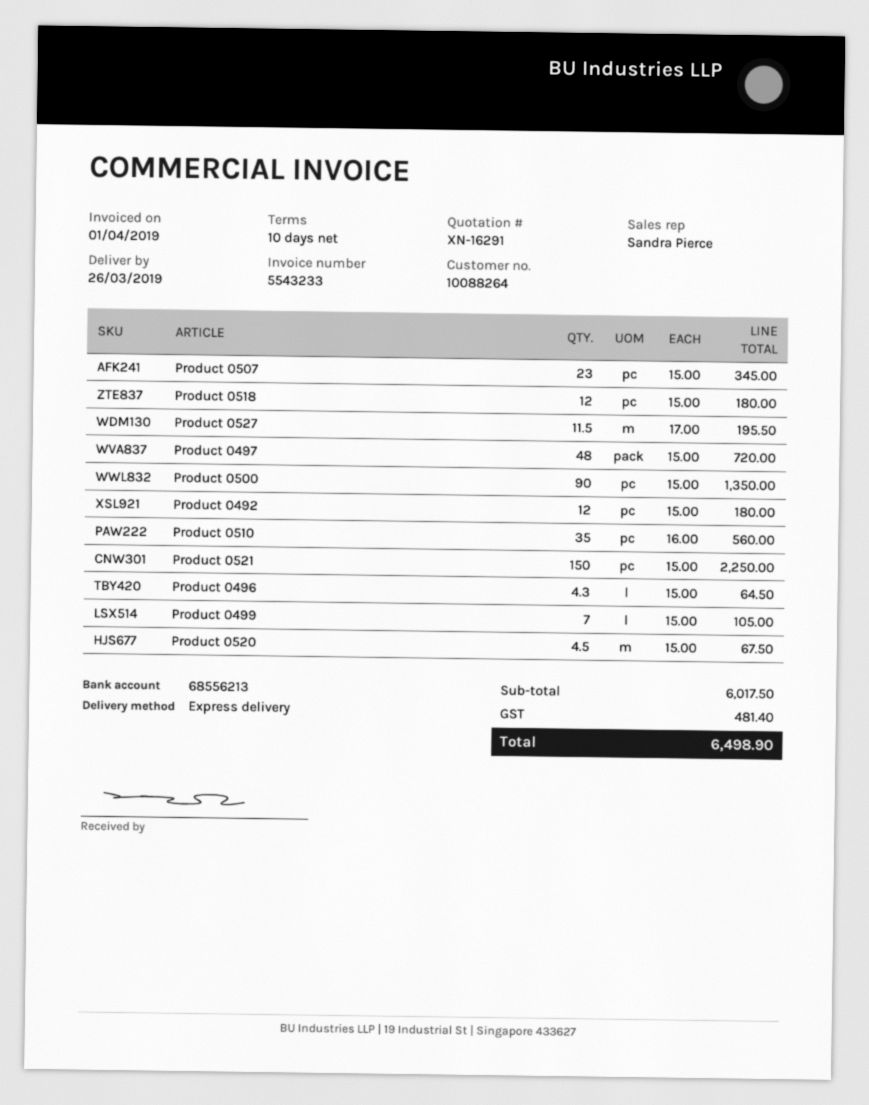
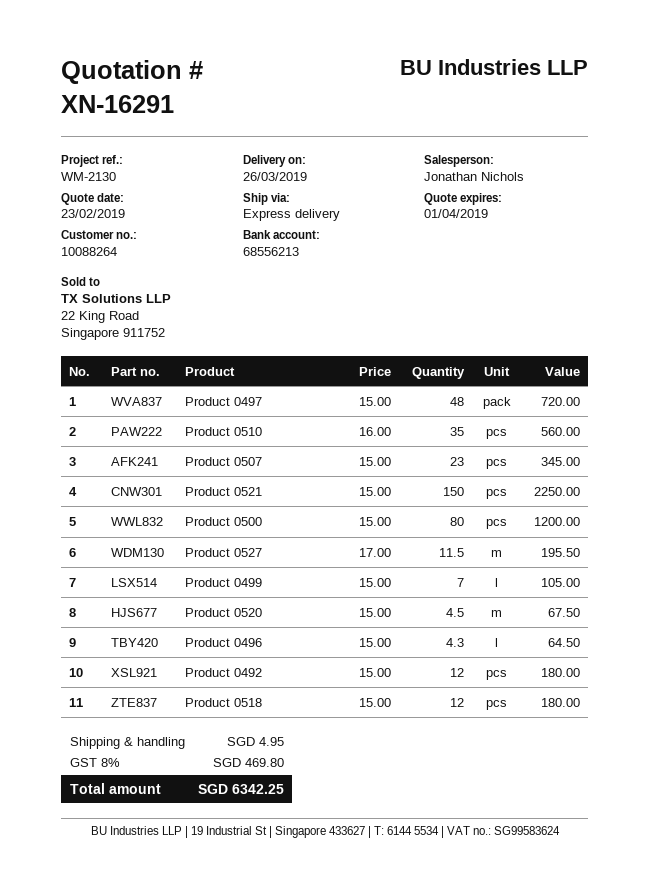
sales rep: Sandra Pierce -> Jonathan Nichols
Product 0500: 90 x 15.00 = 1350.00 -> 80 x 15.00 = 1200.00
shipping: none -> 4.95
tax: 481.40 -> 469.80
total: 6498.90 -> 6342.25

